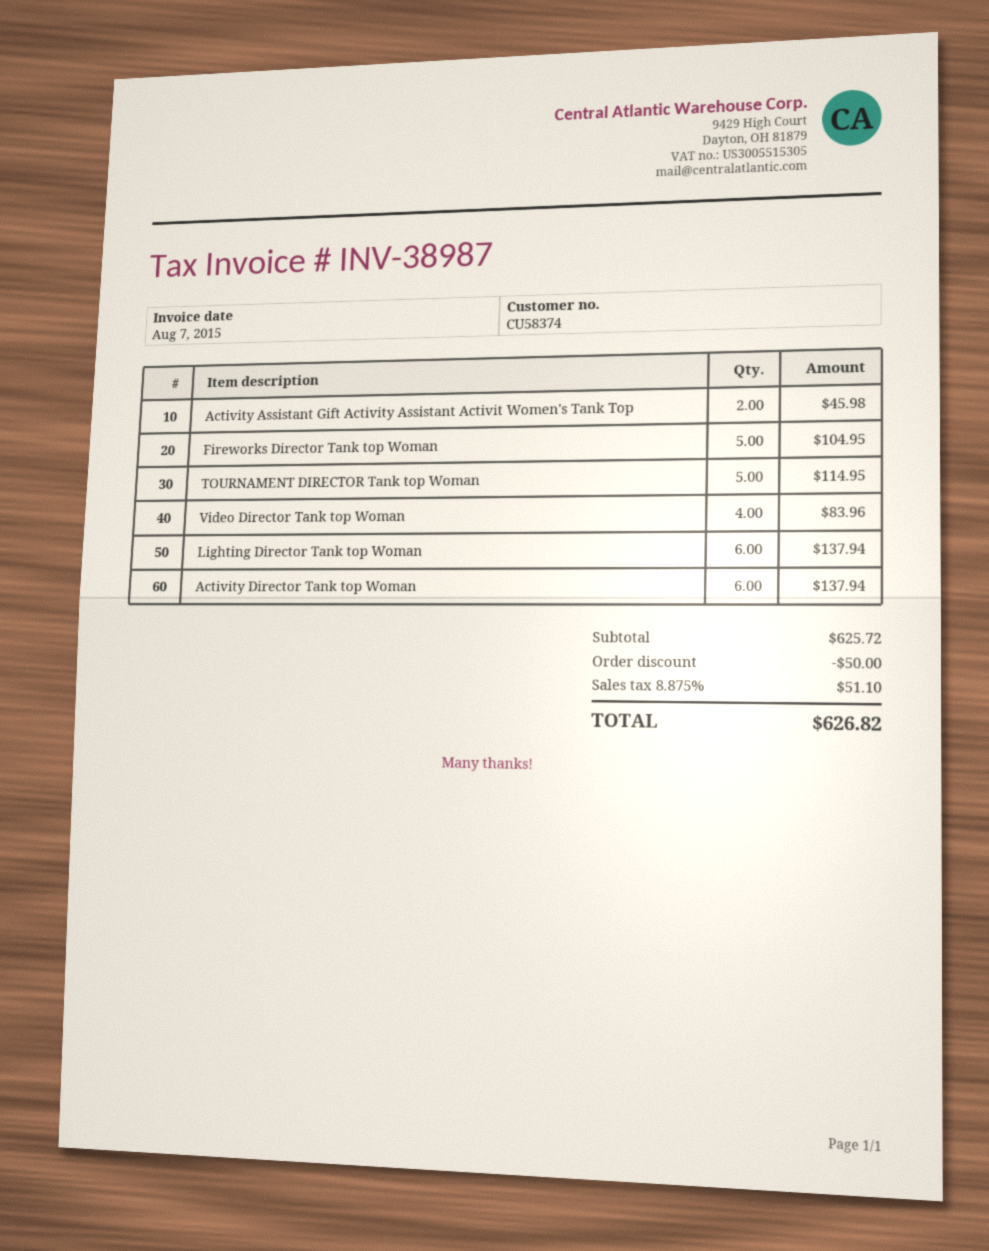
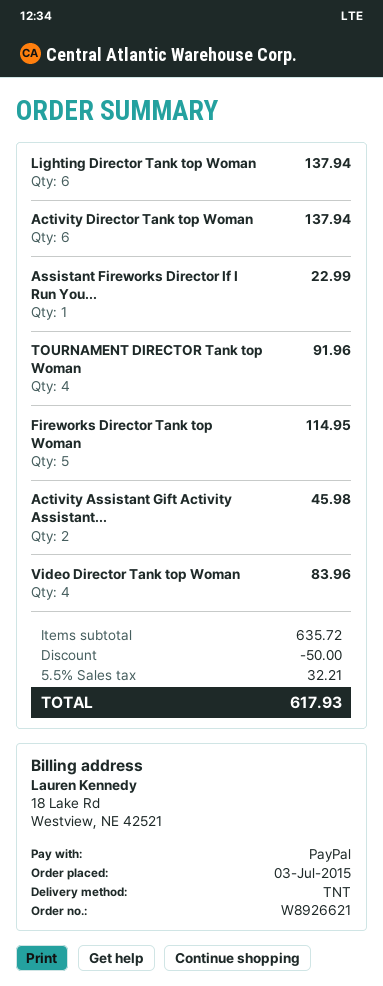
Fireworks Director Tank top Woman: 5 for 104.95 -> 5 for 114.95
TOURNAMENT DIRECTOR Tank top Woman: 5 for 114.95 -> 4 for 91.96
Assistant Fireworks Director If I Run You...: none -> 1 for 22.99
subtotal: 625.72 -> 635.72
tax: 8.875% = 51.10 -> 5.5% = 32.21
total: 626.82 -> 617.93

